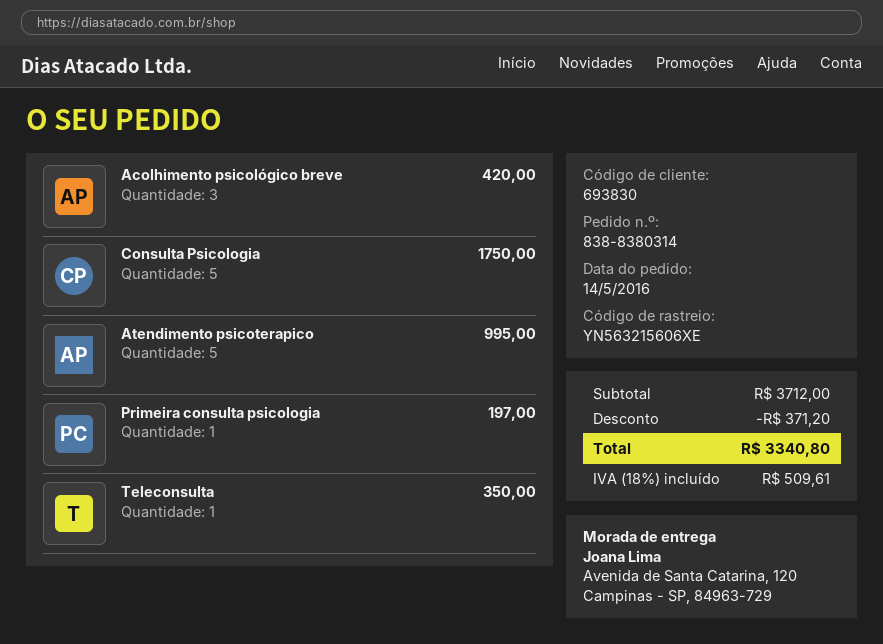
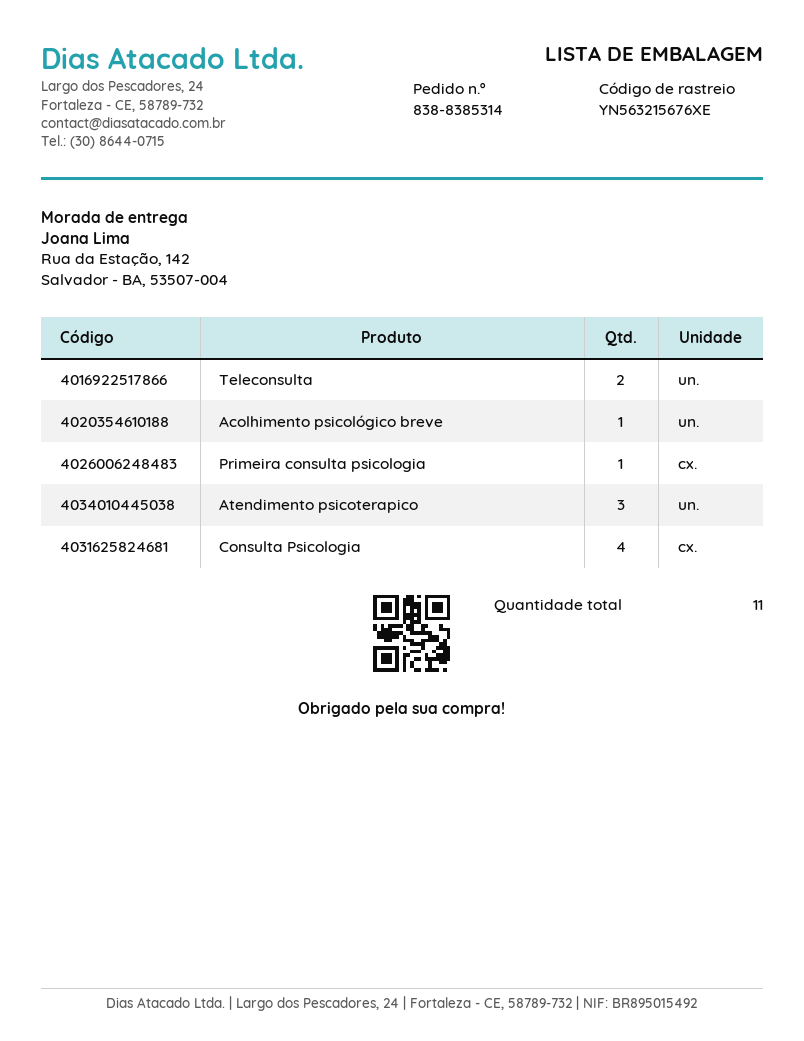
order number: 838-8380314 -> 838-8385314
tracking number: YN563215606XE -> YN563215676XE
ship to: Avenida de Santa Catarina, 120, Campinas - SP, 84963-729 -> Rua da Estação, 142, Salvador - BA, 53507-004
Acolhimento psicológico breve: 3 -> 1
Consulta Psicologia: 5 -> 4
Atendimento psicoterapico: 5 -> 3
Teleconsulta: 1 -> 2

